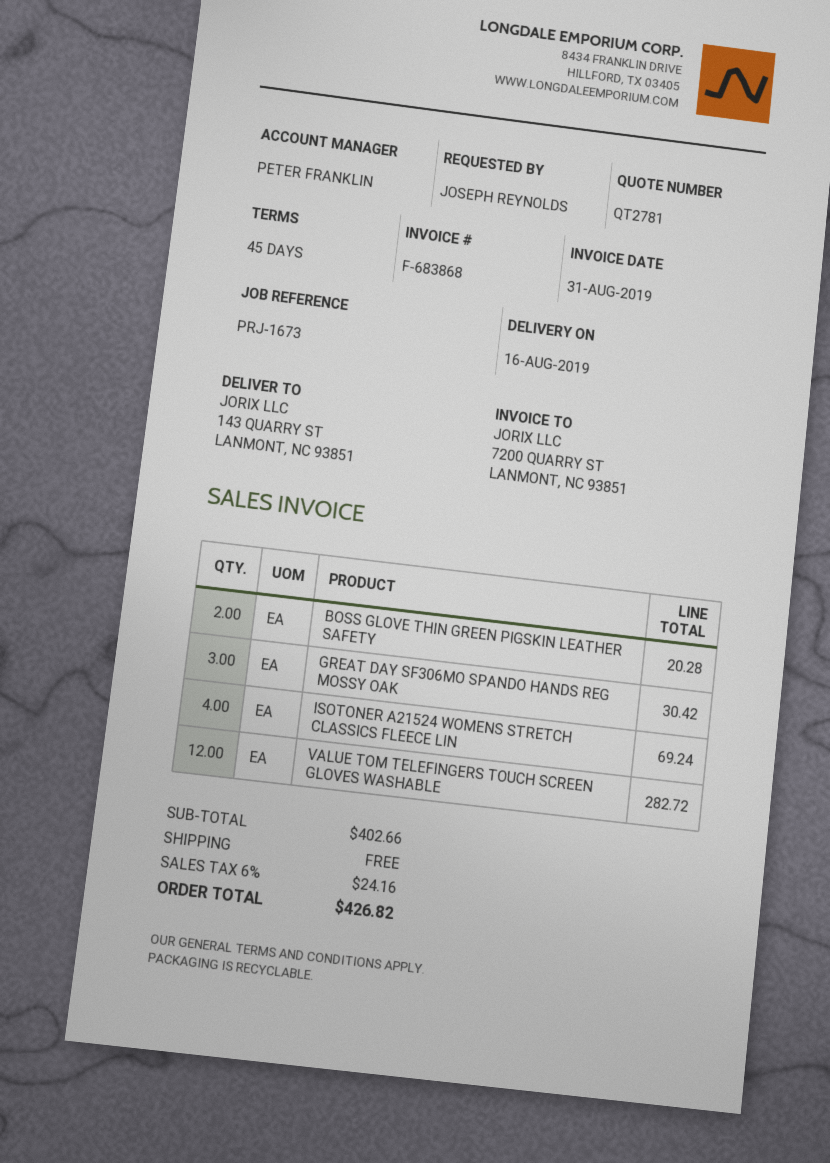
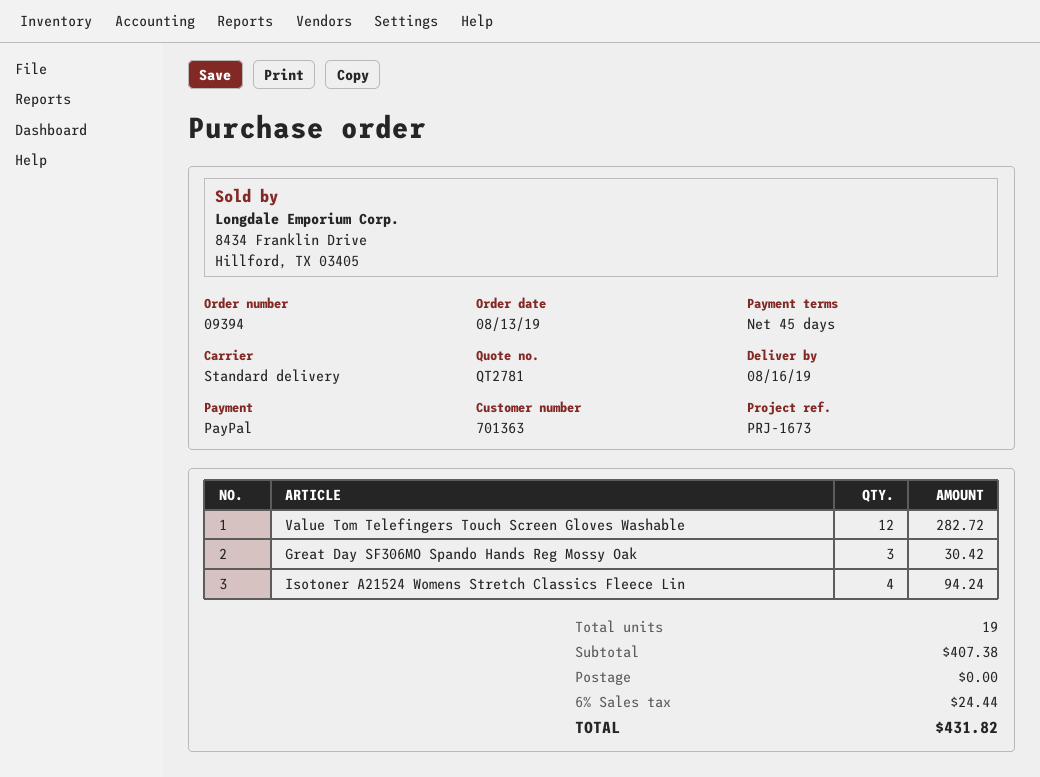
BOSS GLOVE THIN GREEN PIGSKIN LEATHER SAFETY: 2 for 20.28 -> none
ISOTONER A21524 WOMENS STRETCH CLASSICS FLEECE LIN: 4 for 69.24 -> 4 for 94.24
subtotal: 402.66 -> 407.38
tax: 6% = 24.16 -> 6% = 24.44
total: 426.82 -> 431.82

